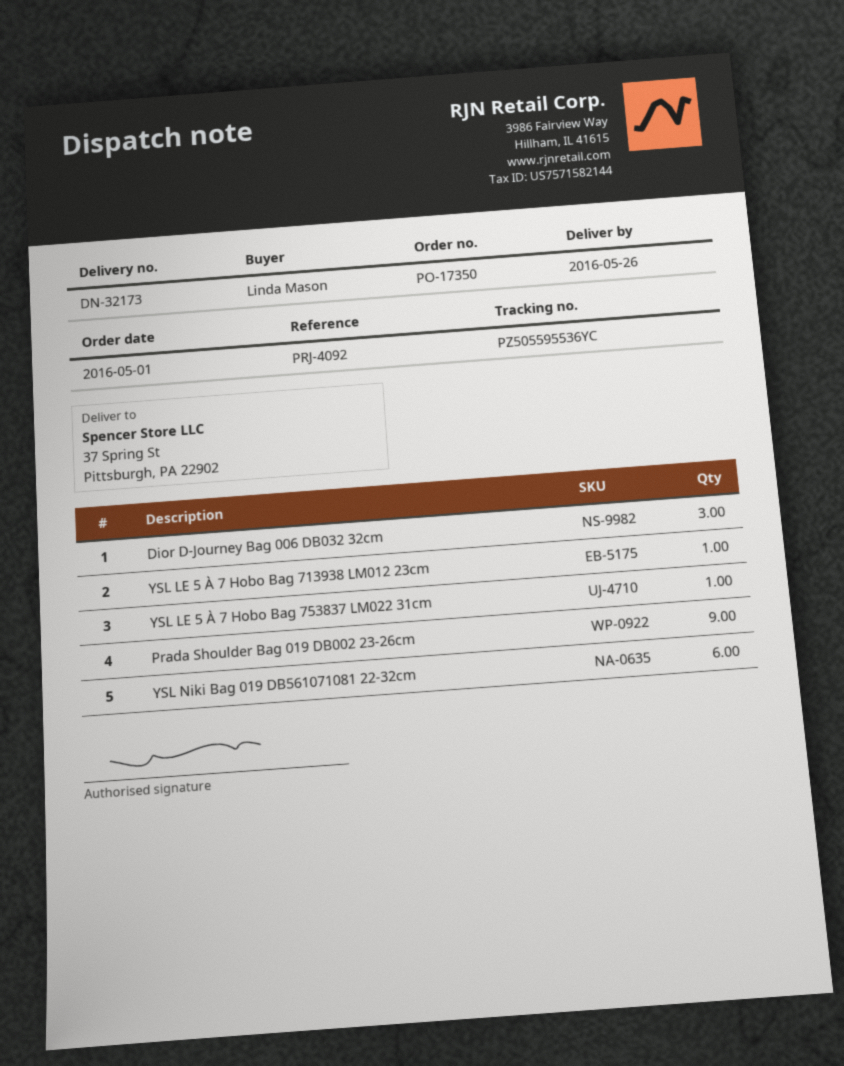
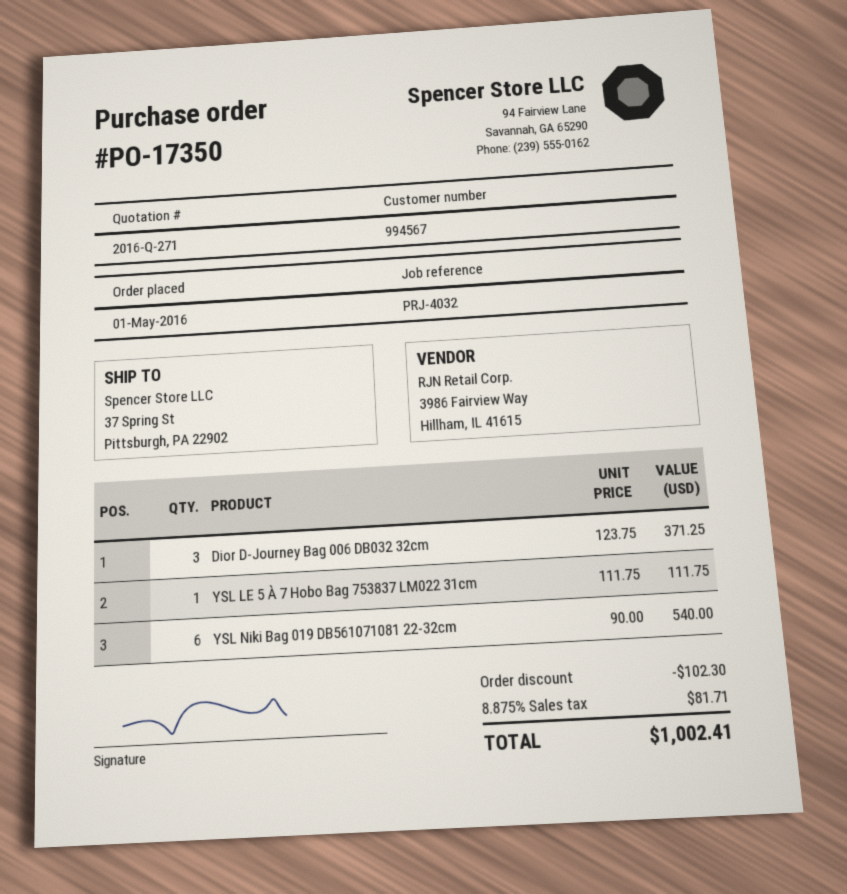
reference: PRJ-4092 -> PRJ-4032
YSL LE 5 À 7 Hobo Bag 713938 LM012 23cm: 1 -> none
Prada Shoulder Bag 019 DB002 23-26cm: 9 -> none

